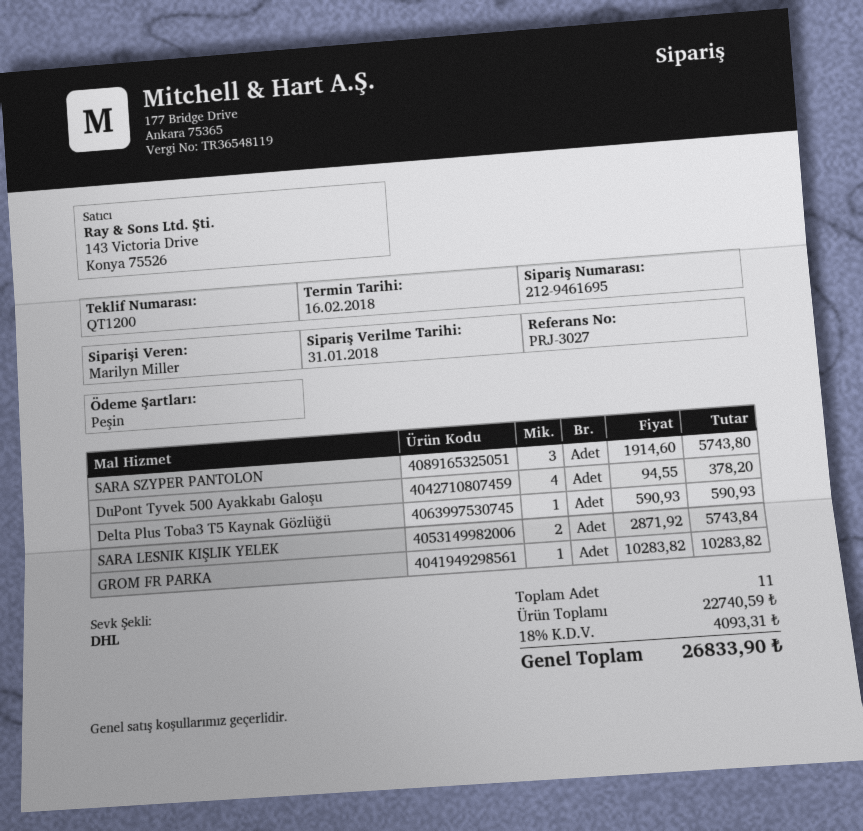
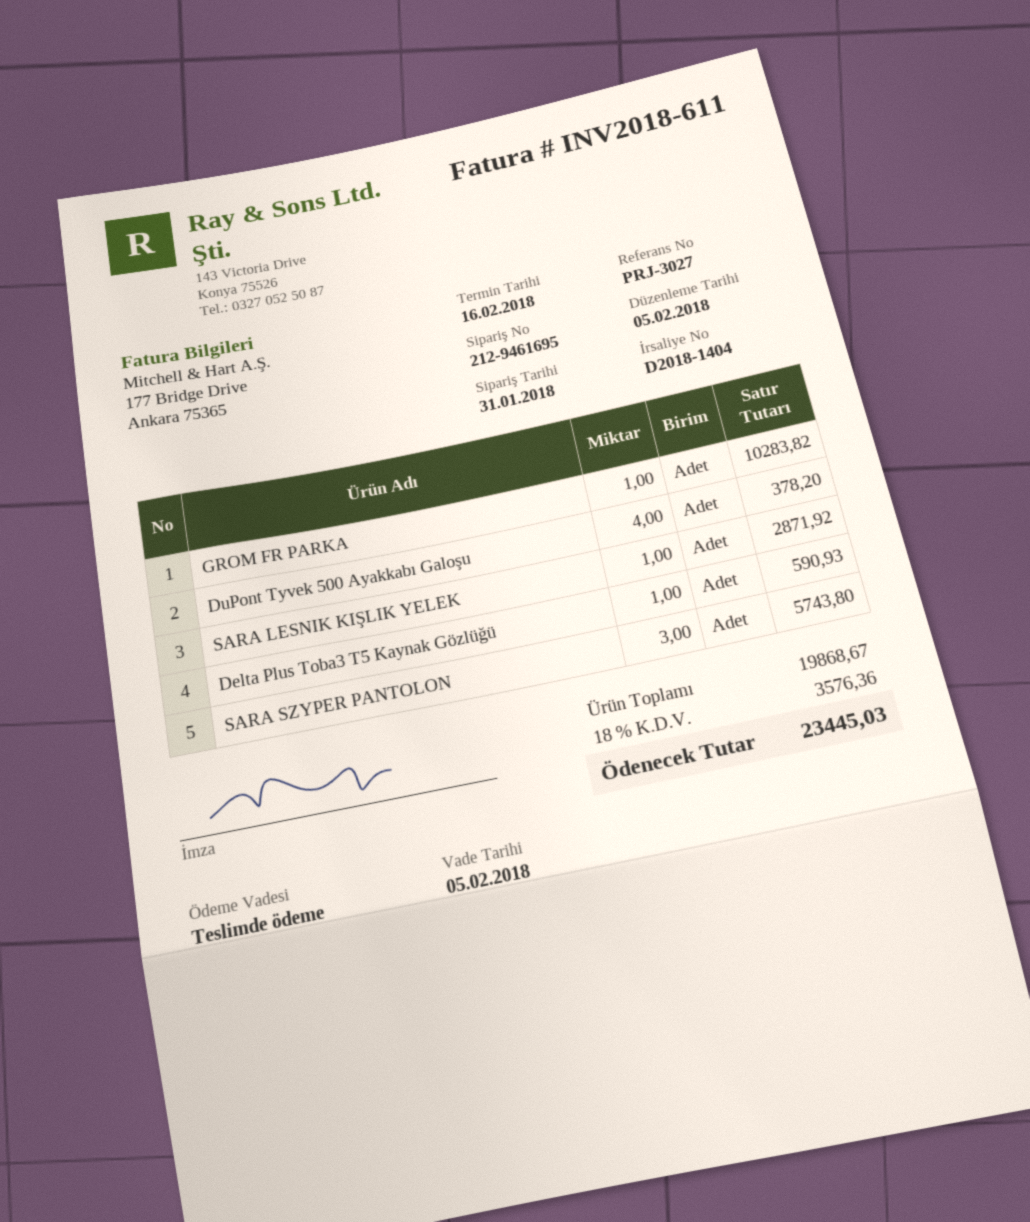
SARA LESNIK KIŞLIK YELEK: 2 for 5743.84 -> 1 for 2871.92
subtotal: 22740.59 -> 19868.67
tax: 18% = 4093.31 -> 18% = 3576.36
total: 26833.90 -> 23445.03

